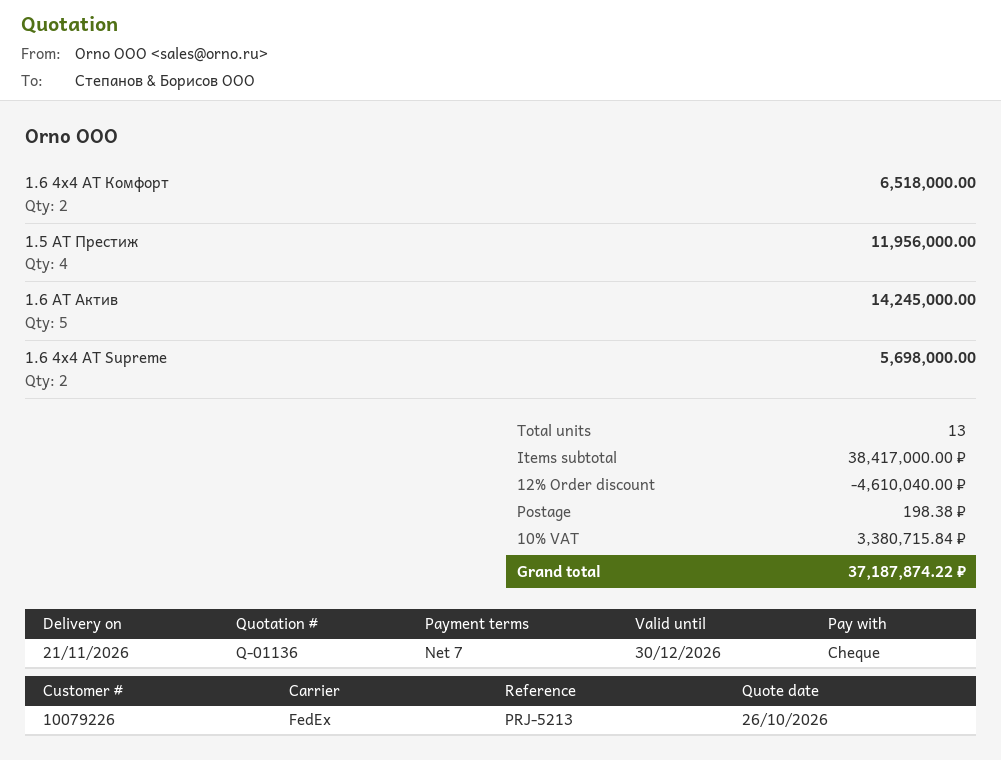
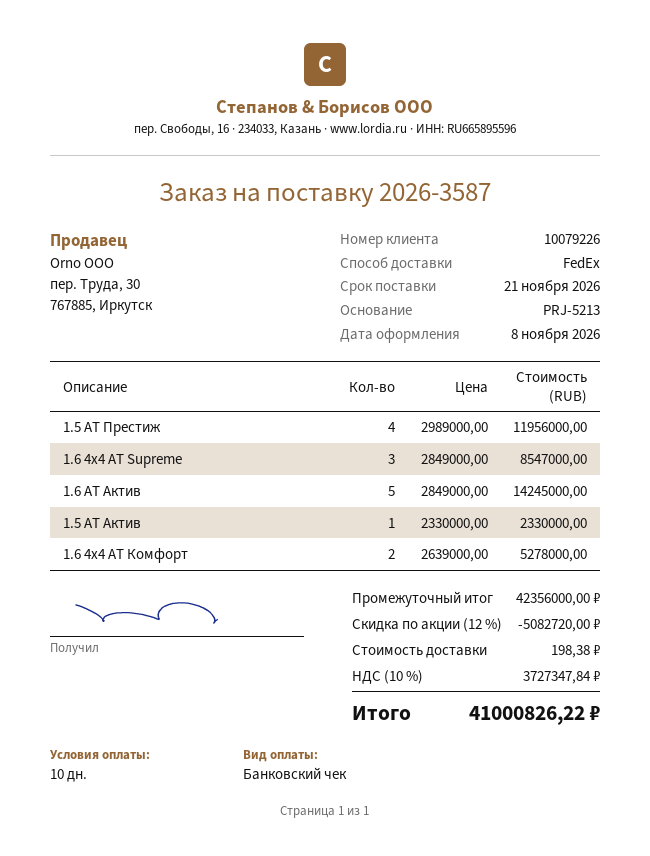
payment terms: 7 days -> 10 days
1.6 4x4 AT Комфорт: 2 for 6518000.00 -> 2 for 5278000.00
1.6 4x4 AT Supreme: 2 for 5698000.00 -> 3 for 8547000.00
1.5 AT Актив: none -> 1 for 2330000.00
subtotal: 38417000.00 -> 42356000.00
discount: 12% = 4610040.00 -> 12% = 5082720.00
tax: 10% = 3380715.84 -> 10% = 3727347.84
total: 37187874.22 -> 41000826.22

